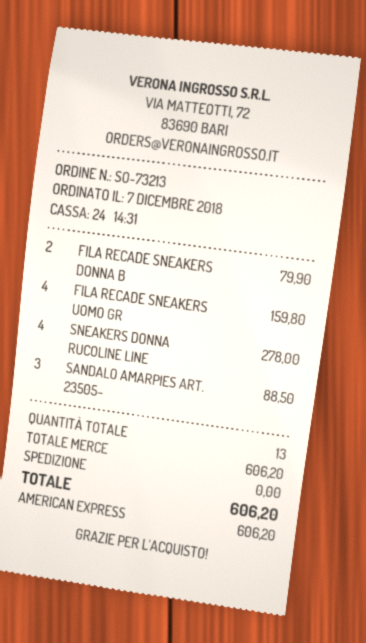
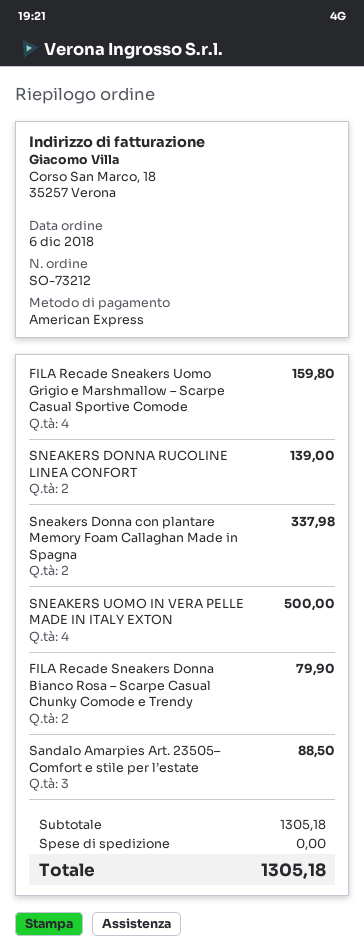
order number: SO-73213 -> SO-73212
order date: 2018-12-07 -> 2018-12-06
SNEAKERS DONNA RUCOLINE LINE: 4 for 278.00 -> 2 for 139.00
Sneakers Donna con plantare Memory Foam Callaghan Made in Spagna: none -> 2 for 337.98
SNEAKERS UOMO IN VERA PELLE MADE IN ITALY EXTON: none -> 4 for 500.00
subtotal: 606.20 -> 1305.18
total: 606.20 -> 1305.18

